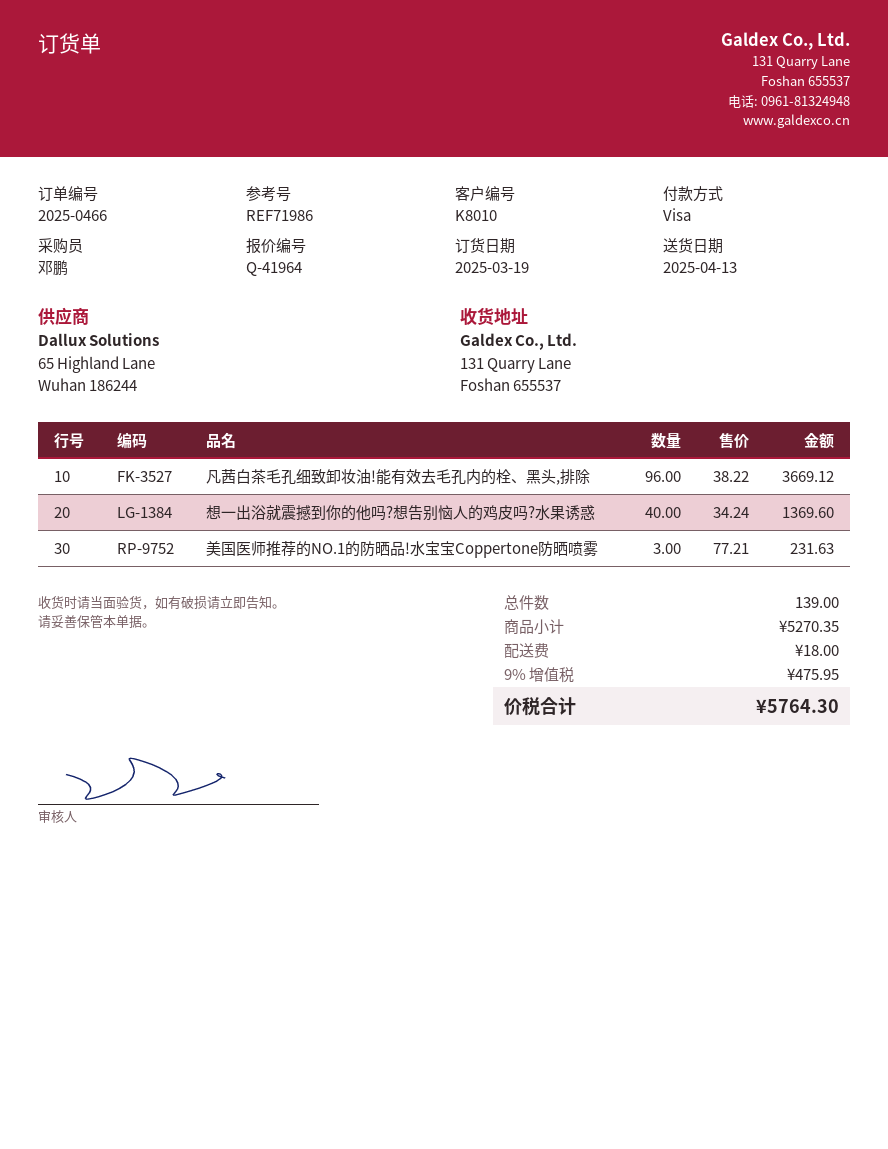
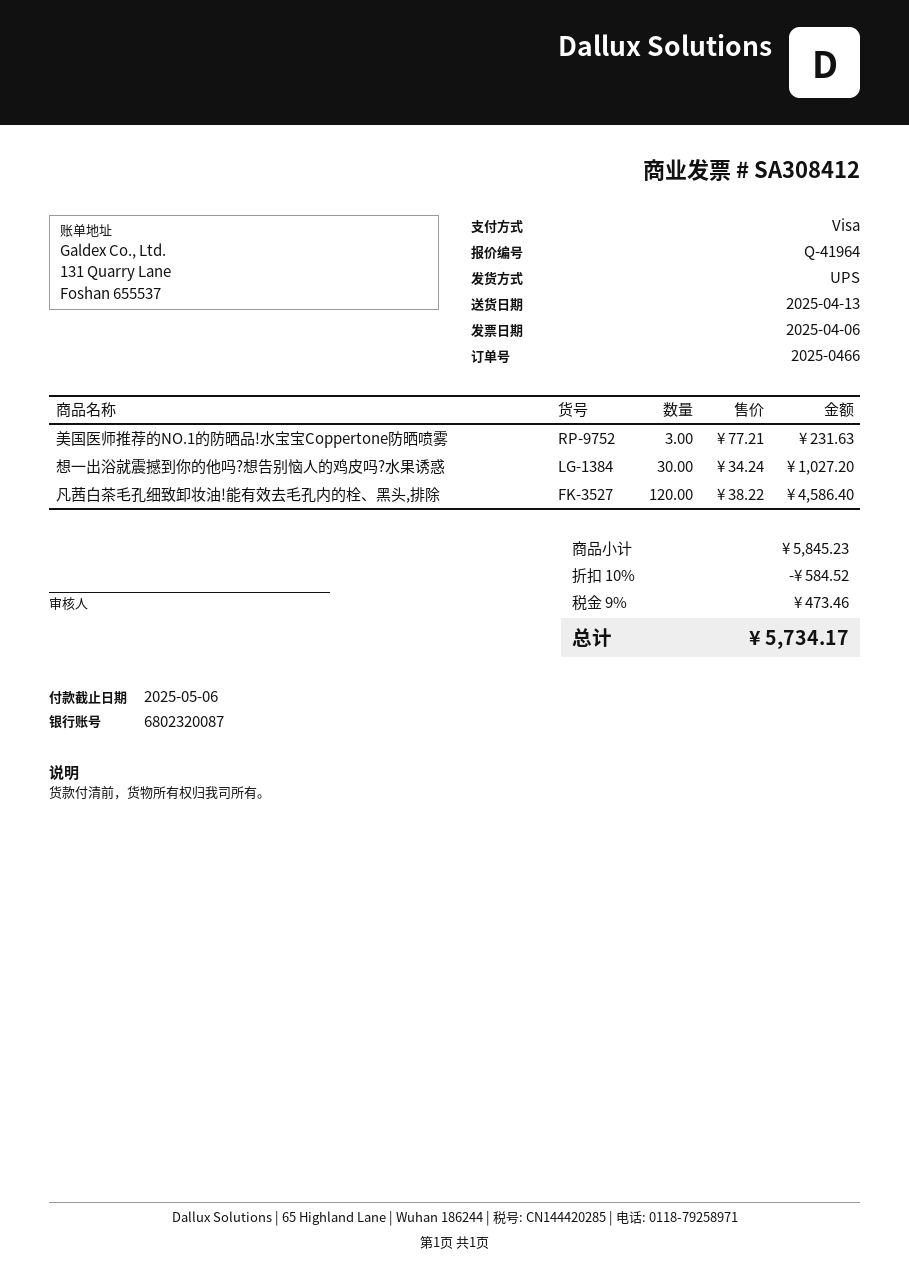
凡茜白茶毛孔细致卸妆油!能有效去毛孔内的栓、黑头,排除: 96 x 38.22 = 3669.12 -> 120 x 38.22 = 4586.40
想一出浴就震撼到你的他吗?想告别恼人的鸡皮吗?水果诱惑: 40 x 34.24 = 1369.60 -> 30 x 34.24 = 1027.20
subtotal: 5270.35 -> 5845.23
discount: none -> 10% = 584.52
shipping: 18.00 -> none
tax: 9% = 475.95 -> 9% = 473.46
total: 5764.30 -> 5734.17

